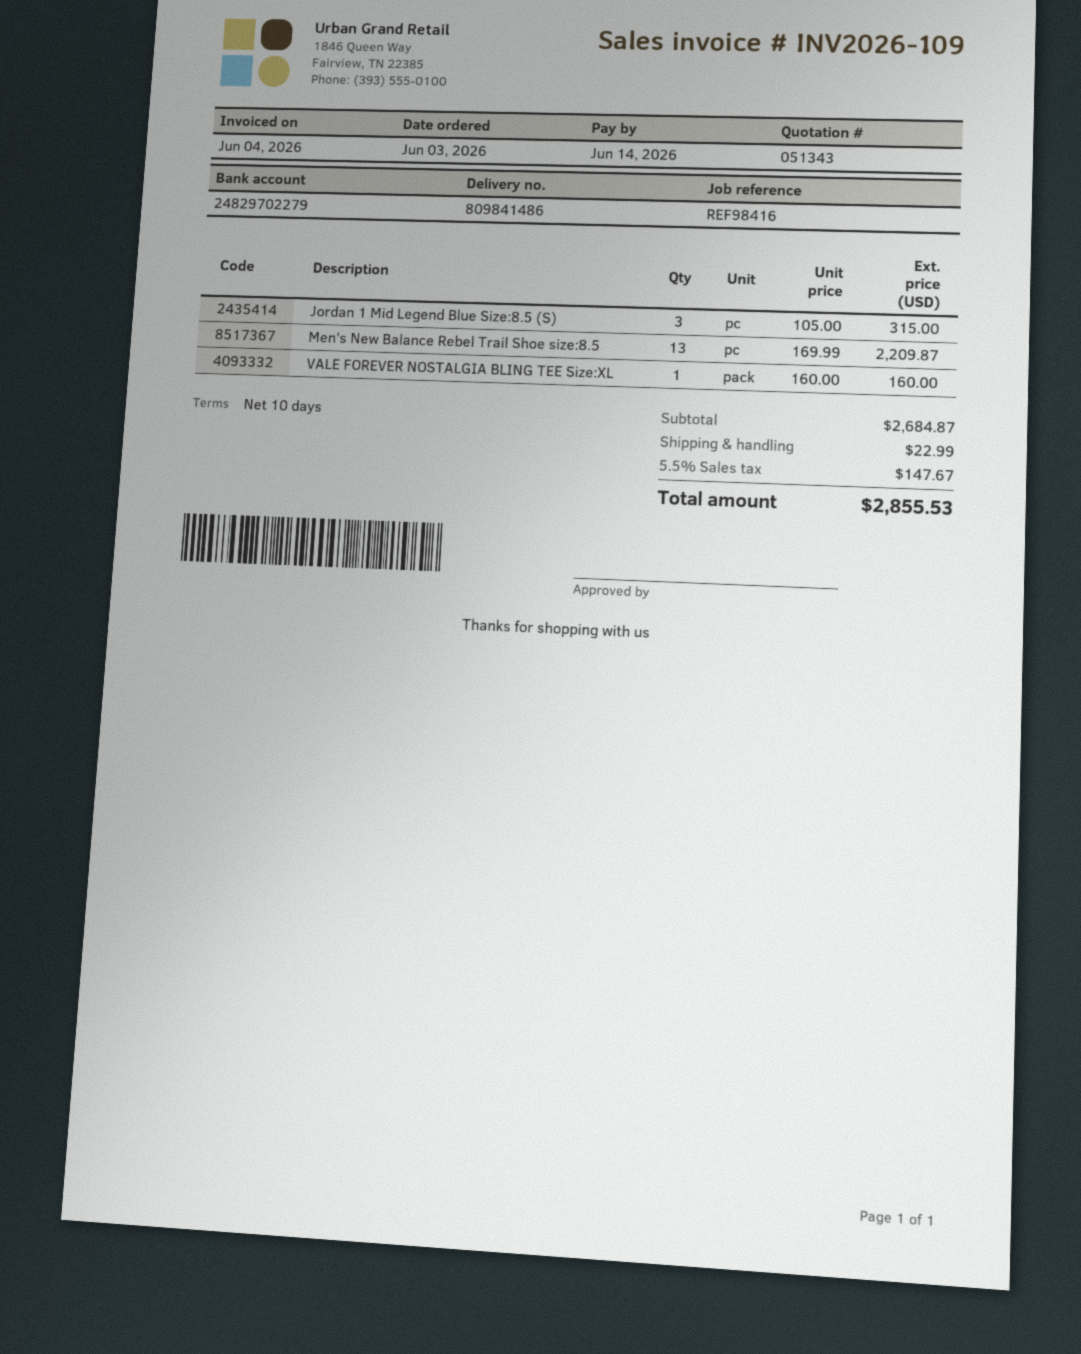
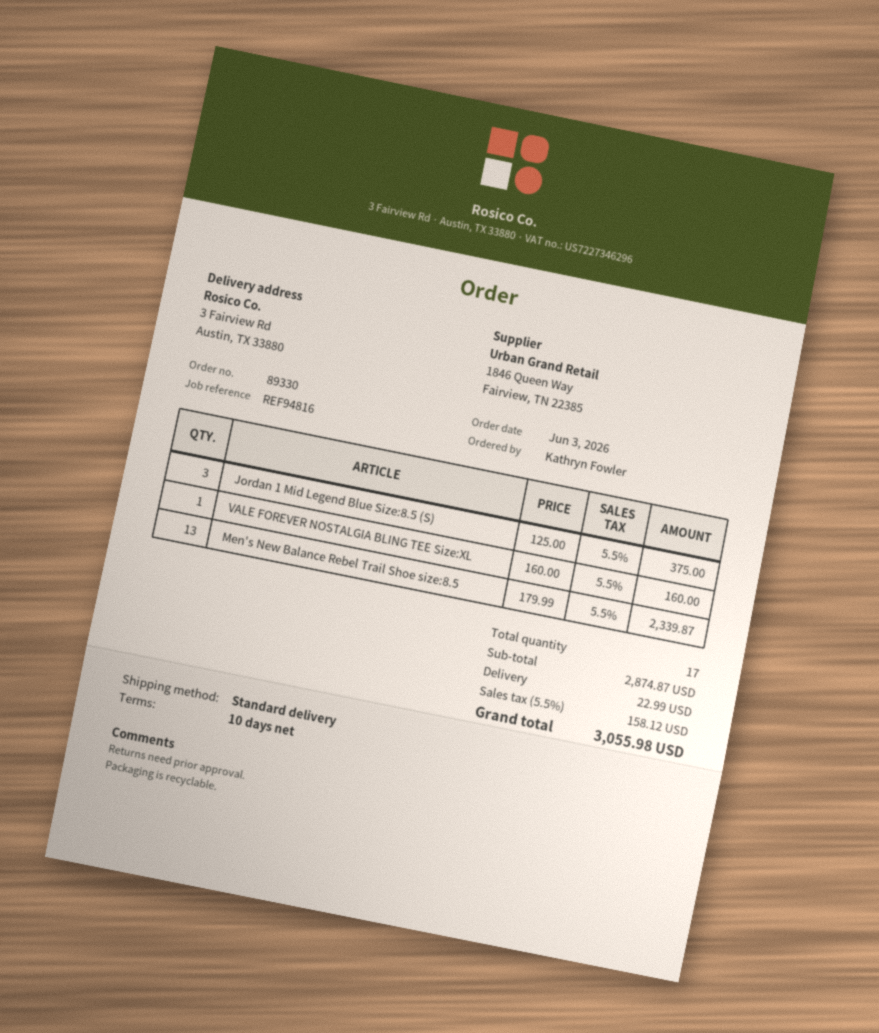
reference: REF98416 -> REF94816
Jordan 1 Mid Legend Blue Size:8.5 (S): 3 x 105.00 = 315.00 -> 3 x 125.00 = 375.00
Men's New Balance Rebel Trail Shoe size:8.5: 13 x 169.99 = 2209.87 -> 13 x 179.99 = 2339.87
subtotal: 2684.87 -> 2874.87
tax: 5.5% = 147.67 -> 5.5% = 158.12
total: 2855.53 -> 3055.98

